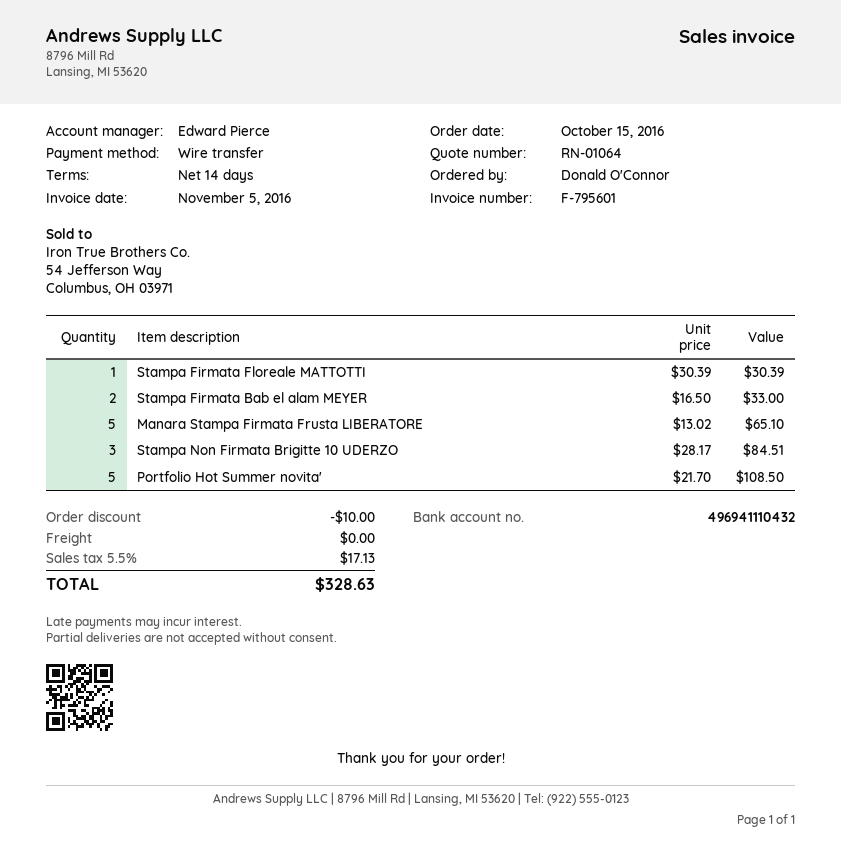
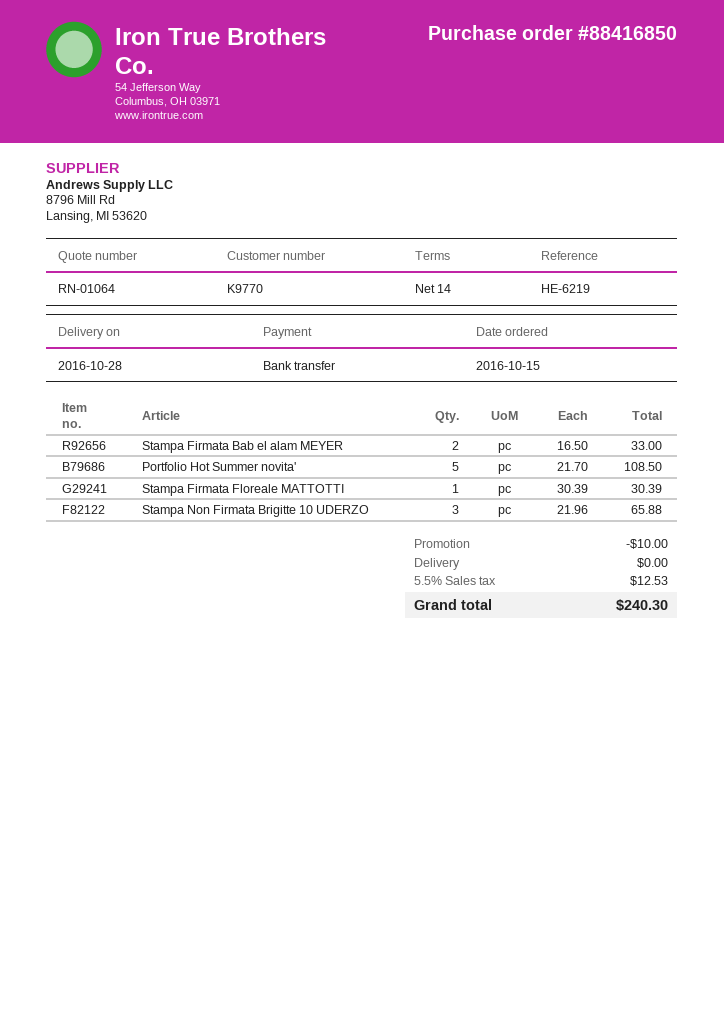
Manara Stampa Firmata Frusta LIBERATORE: 5 x 13.02 = 65.10 -> none
Stampa Non Firmata Brigitte 10 UDERZO: 3 x 28.17 = 84.51 -> 3 x 21.96 = 65.88
tax: 5.5% = 17.13 -> 5.5% = 12.53
total: 328.63 -> 240.30

